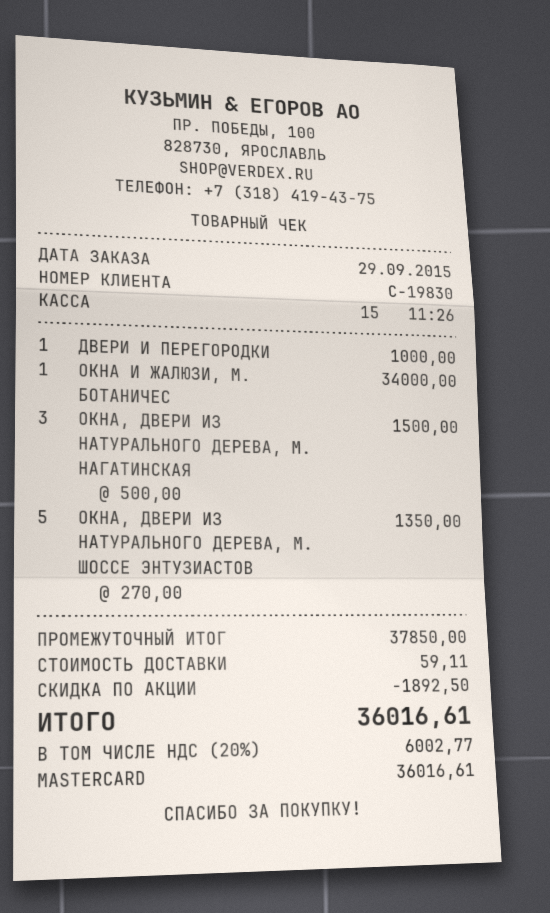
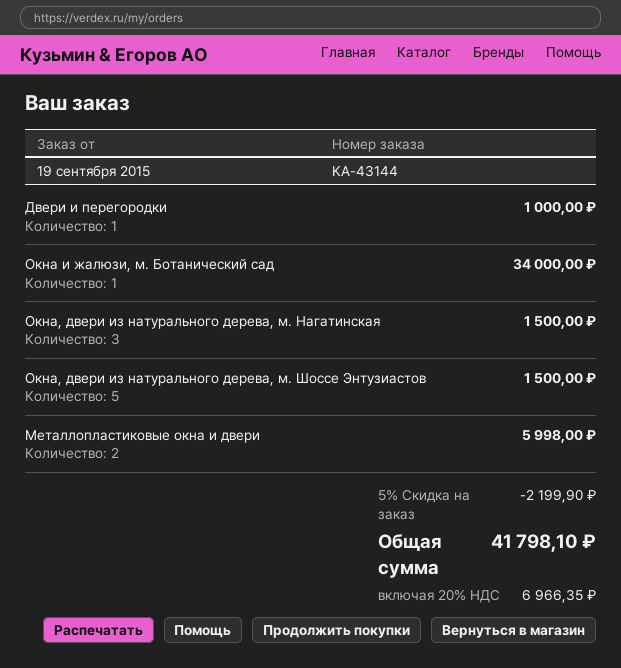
order date: 2015-09-29 -> 2015-09-19
ОКНА, ДВЕРИ ИЗ НАТУРАЛЬНОГО ДЕРЕВА, М. ШОССЕ ЭНТУЗИАСТОВ: 5 for 1350.00 -> 5 for 1500.00
Металлопластиковые окна и двери: none -> 2 for 5998.00
discount: 1892.50 -> 2199.90
shipping: 59.11 -> none
tax: 20% = 6002.77 -> 20% = 6966.35
total: 36016.61 -> 41798.10

